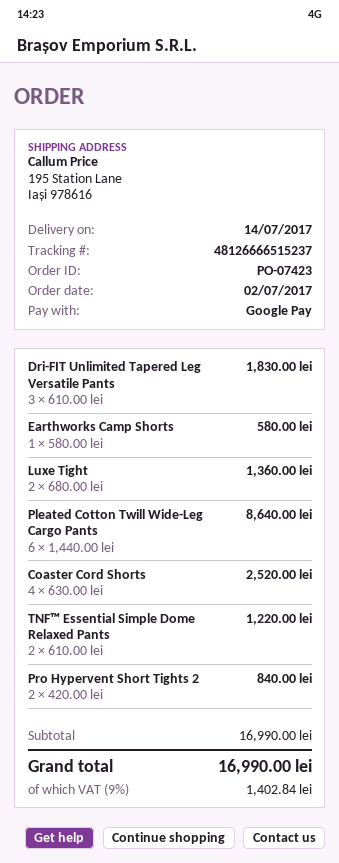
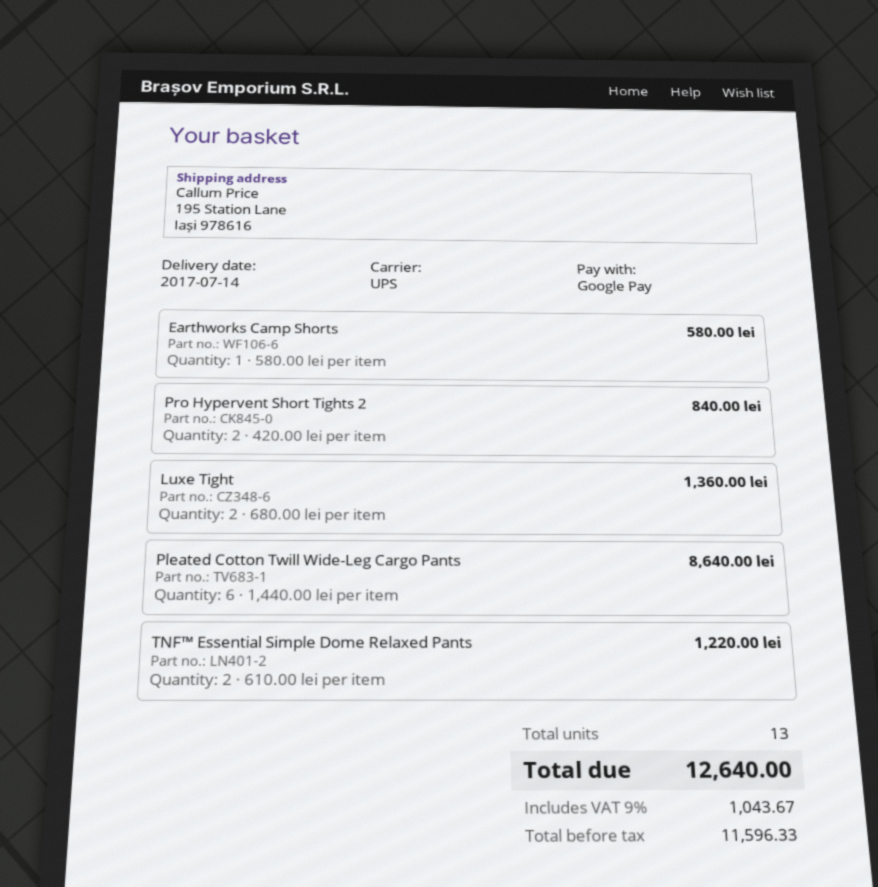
Dri-FIT Unlimited Tapered Leg Versatile Pants: 3 x 610.00 = 1830.00 -> none
Coaster Cord Shorts: 4 x 630.00 = 2520.00 -> none
tax: 9% = 1402.84 -> 9% = 1043.67
total: 16990.00 -> 12640.00

